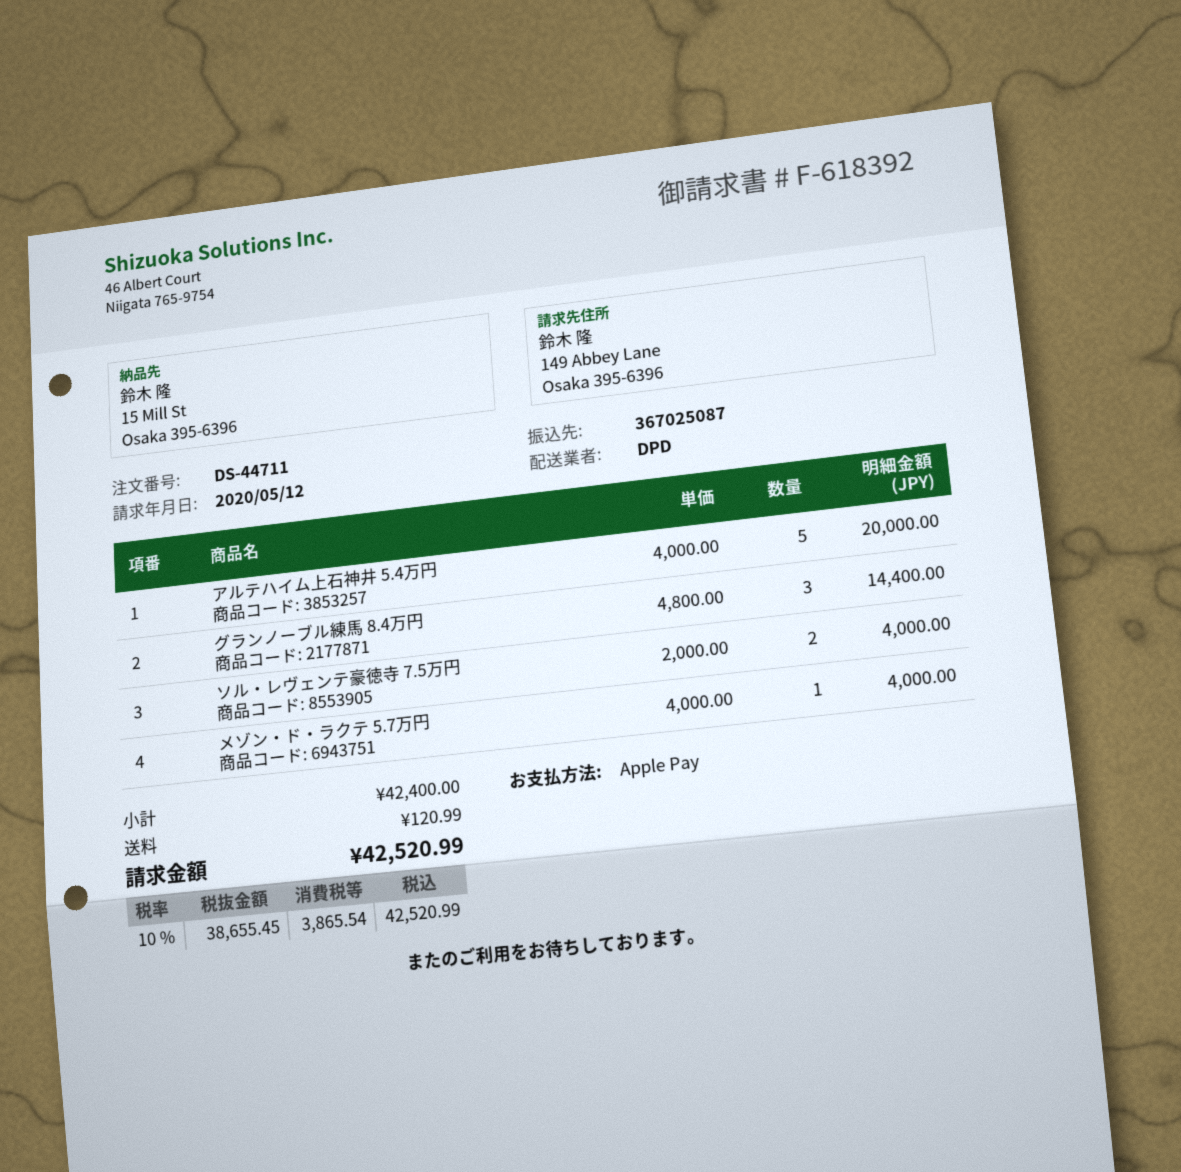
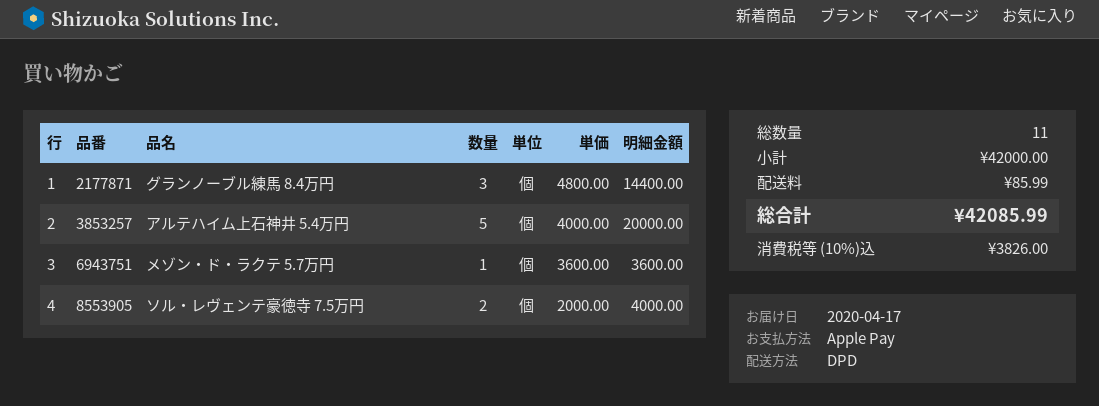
メゾン・ド・ラクテ 5.7万円: 1 x 4000.00 = 4000.00 -> 1 x 3600.00 = 3600.00
subtotal: 42400.00 -> 42000.00
shipping: 120.99 -> 85.99
tax: 10% = 3865.54 -> 10% = 3826.00
total: 42520.99 -> 42085.99

